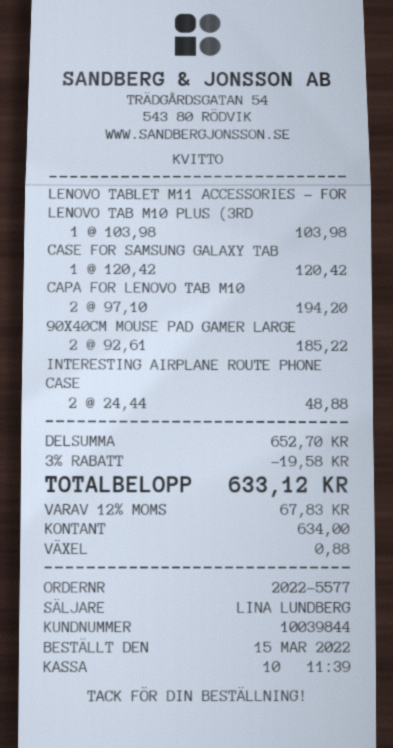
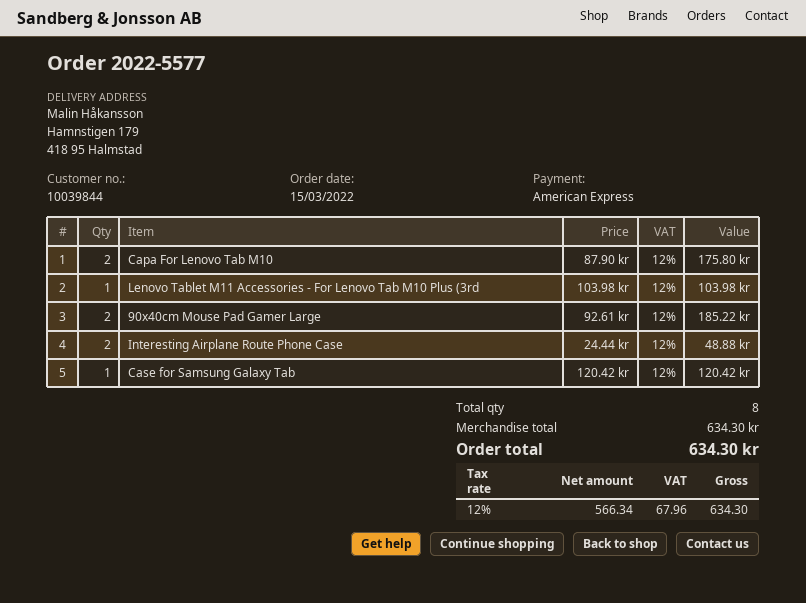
payment method: cash -> American Express
CAPA FOR LENOVO TAB M10: 2 x 97.10 = 194.20 -> 2 x 87.90 = 175.80
subtotal: 652.70 -> 634.30
discount: 3% = 19.58 -> none
tax: 12% = 67.83 -> 12% = 67.96
total: 633.12 -> 634.30

